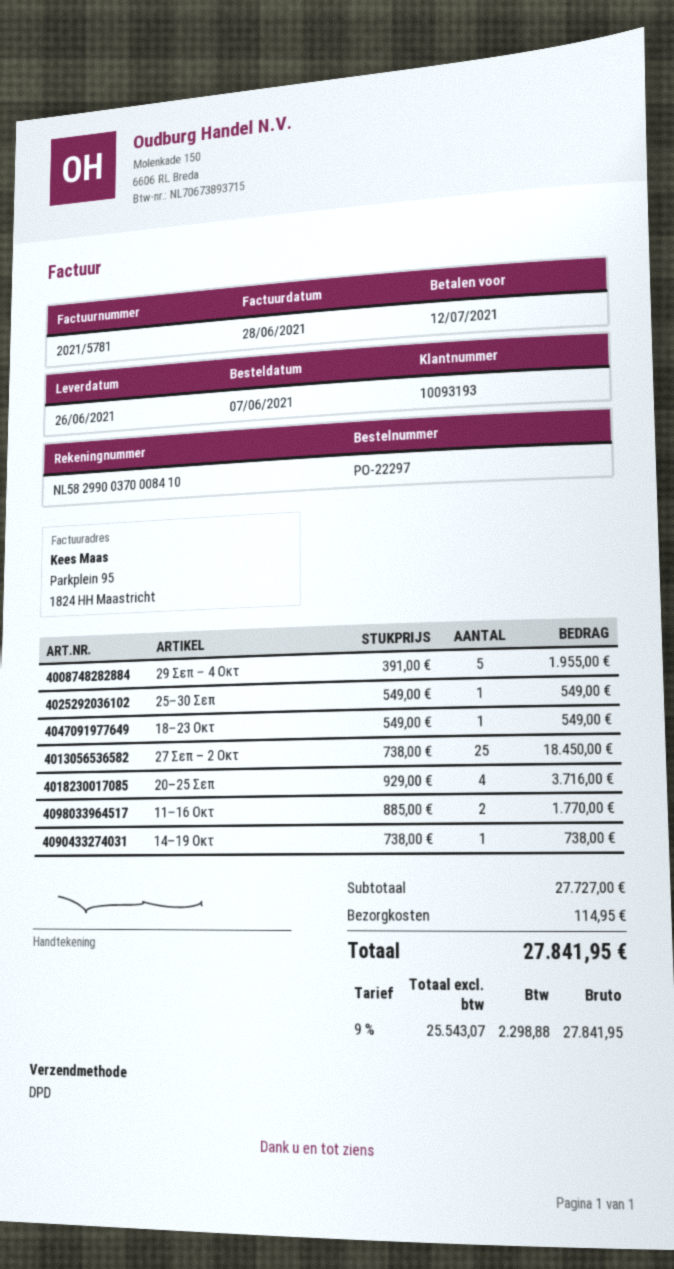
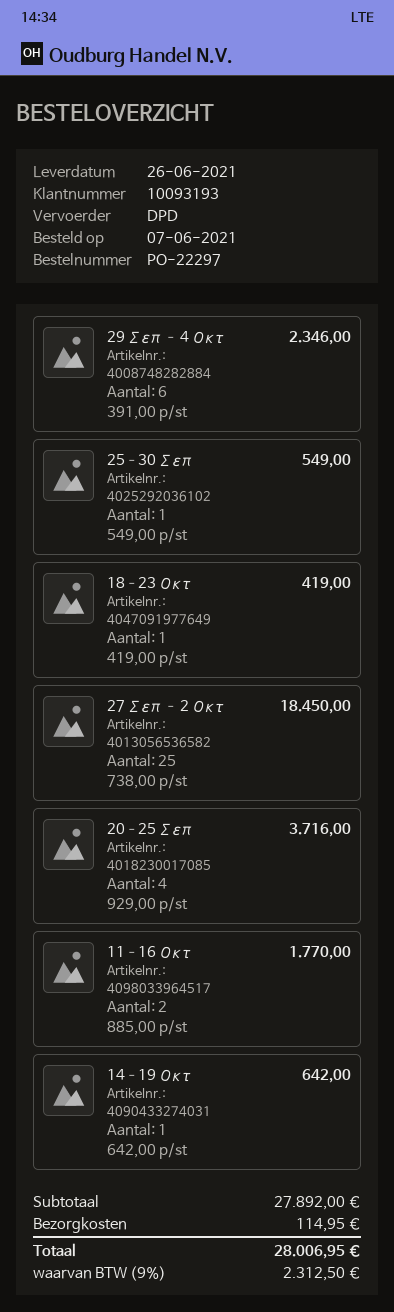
29 Σεπ – 4 Οκτ: 5 x 391.00 = 1955.00 -> 6 x 391.00 = 2346.00
18–23 Οκτ: 1 x 549.00 = 549.00 -> 1 x 419.00 = 419.00
14–19 Οκτ: 1 x 738.00 = 738.00 -> 1 x 642.00 = 642.00
subtotal: 27727.00 -> 27892.00
tax: 9% = 2298.88 -> 9% = 2312.50
total: 27841.95 -> 28006.95

